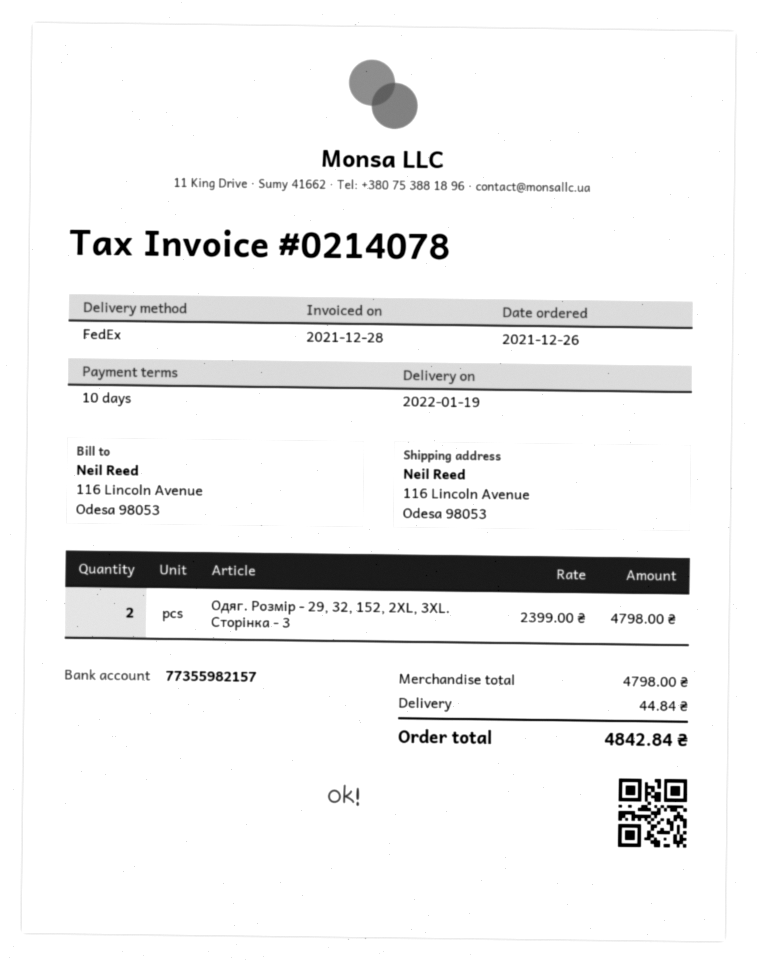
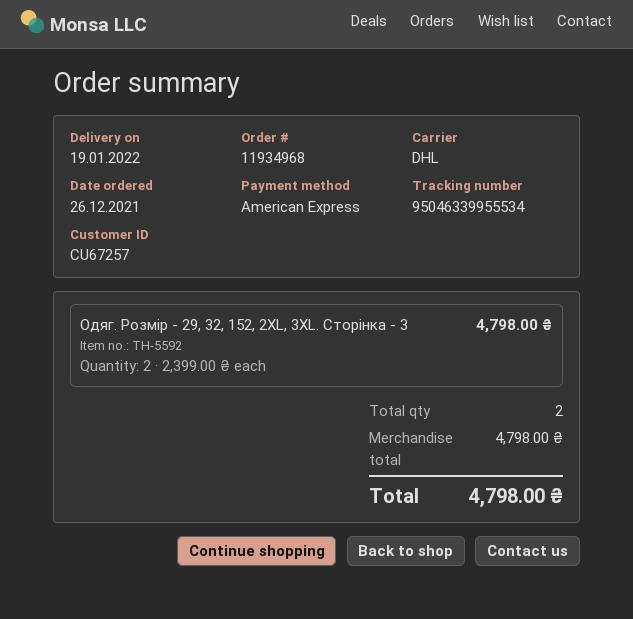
shipping method: FedEx -> DHL
shipping: 44.84 -> none
total: 4842.84 -> 4798.00

